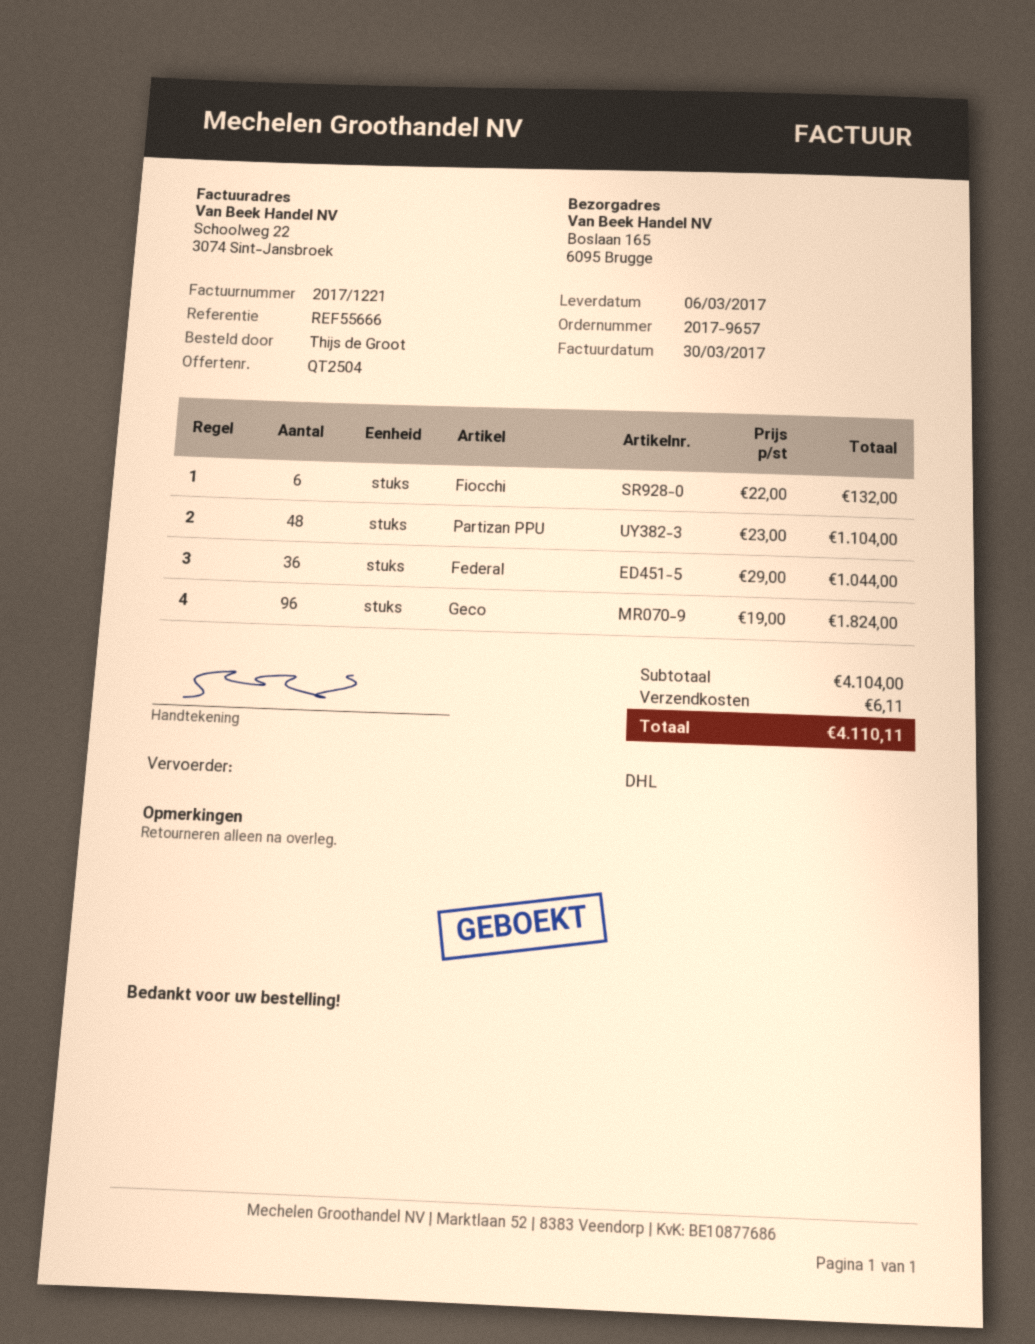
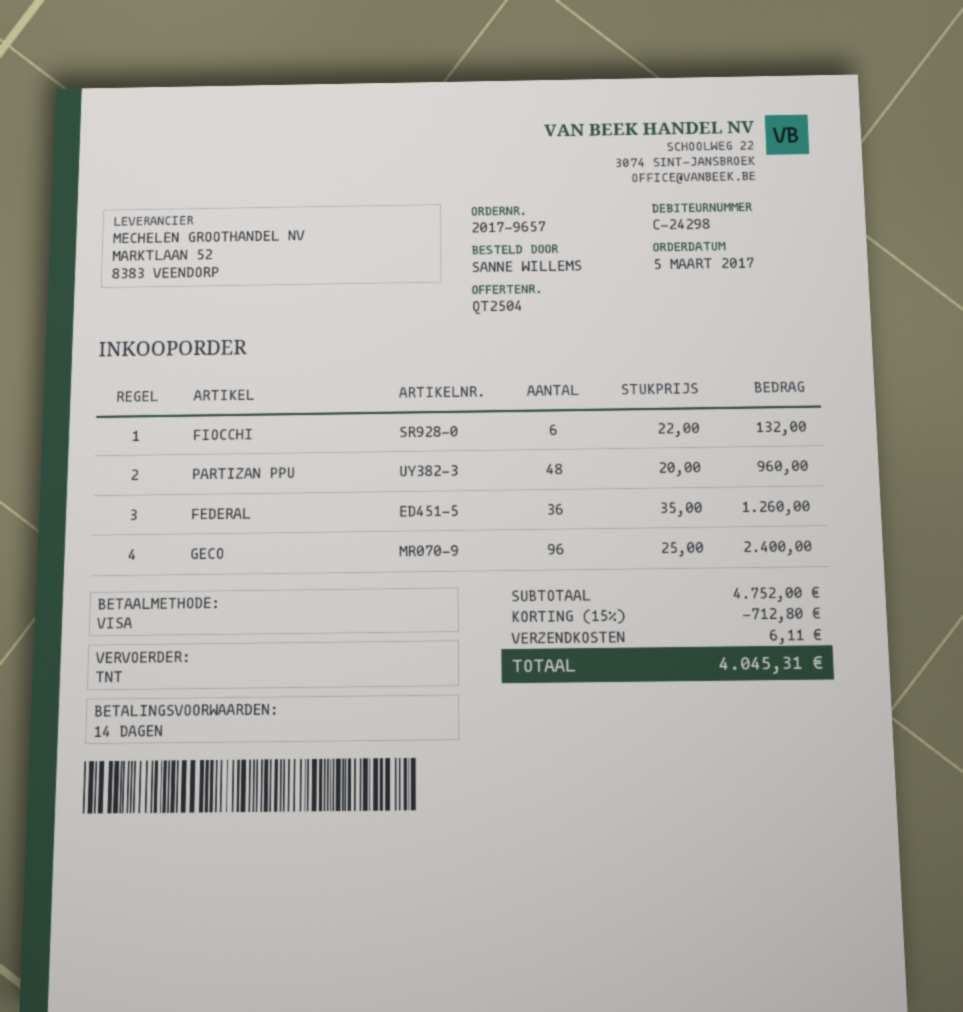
ordered by: Thijs de Groot -> SANNE WILLEMS
shipping method: DHL -> TNT
Partizan PPU: 48 x 23.00 = 1104.00 -> 48 x 20.00 = 960.00
Federal: 36 x 29.00 = 1044.00 -> 36 x 35.00 = 1260.00
Geco: 96 x 19.00 = 1824.00 -> 96 x 25.00 = 2400.00
subtotal: 4104.00 -> 4752.00
discount: none -> 15% = 712.80
total: 4110.11 -> 4045.31

